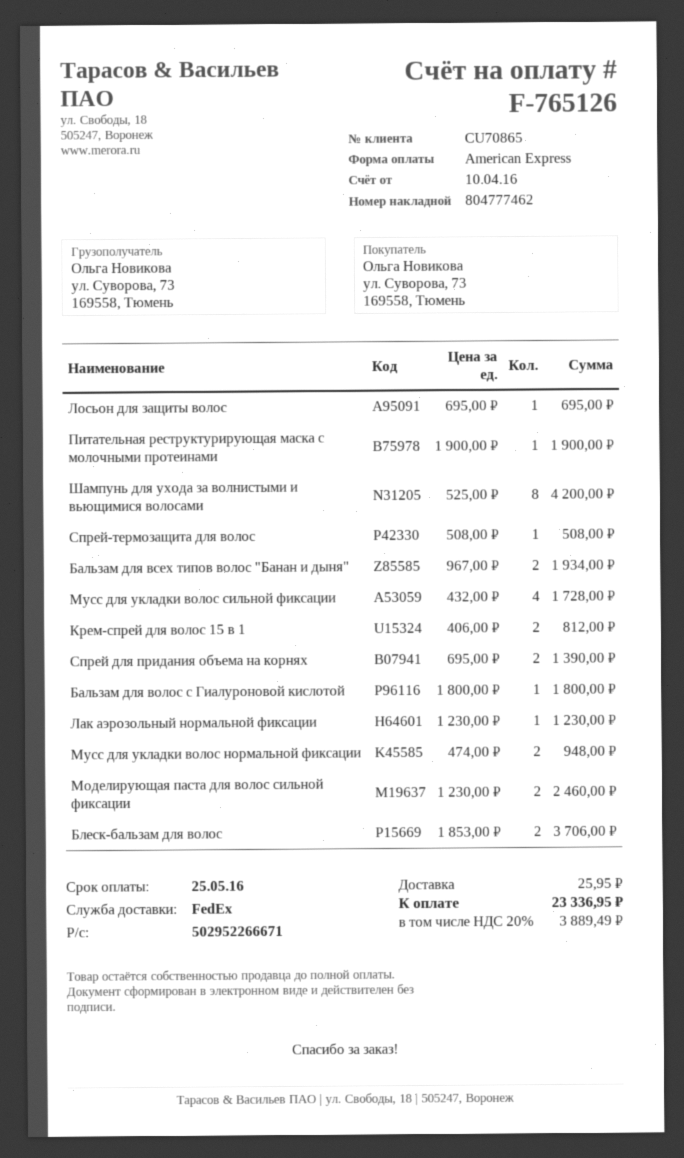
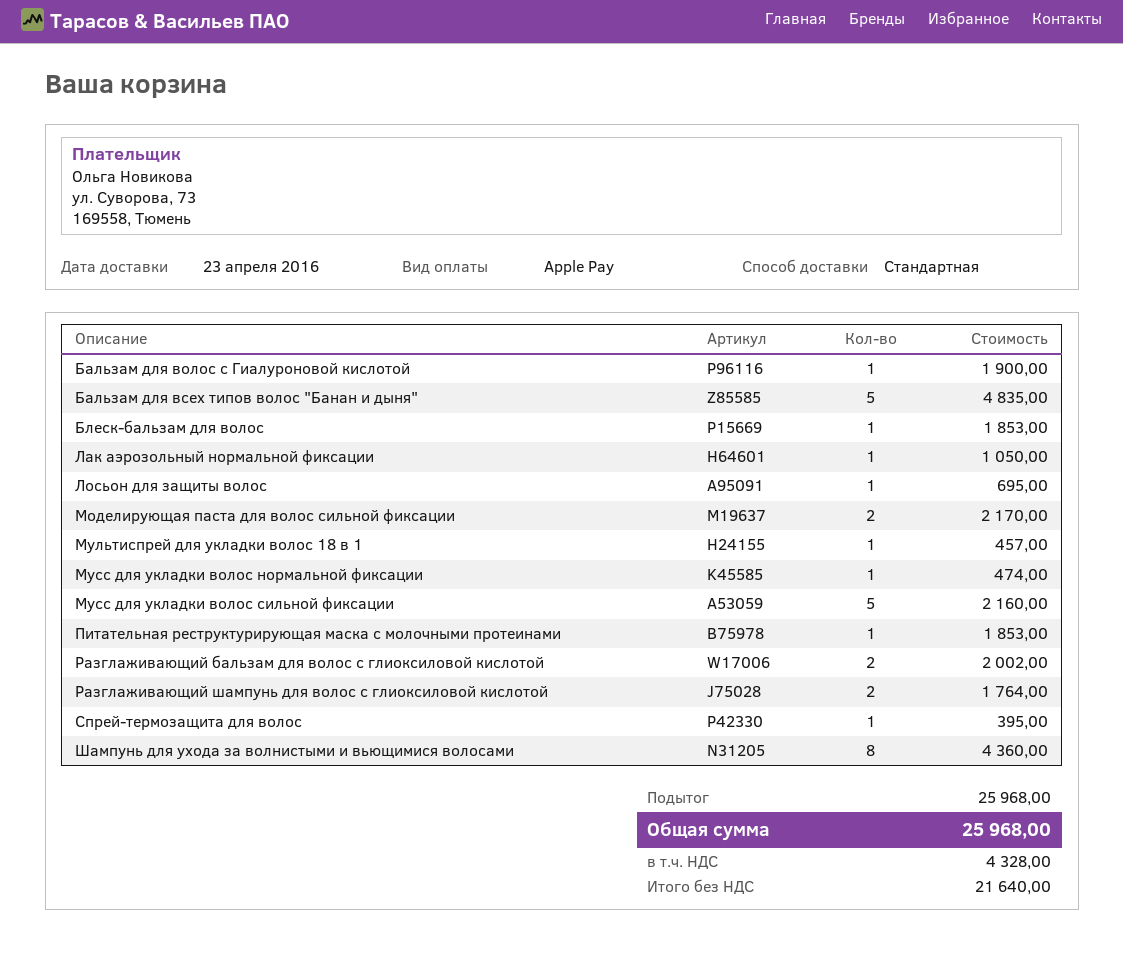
payment method: American Express -> Apple Pay
shipping method: FedEx -> standard
Питательная реструктурирующая маска с молочными протеинами: 1 for 1900.00 -> 1 for 1853.00
Шампунь для ухода за волнистыми и вьющимися волосами: 8 for 4200.00 -> 8 for 4360.00
Спрей-термозащита для волос: 1 for 508.00 -> 1 for 395.00
Бальзам для всех типов волос "Банан и дыня": 2 for 1934.00 -> 5 for 4835.00
Мусс для укладки волос сильной фиксации: 4 for 1728.00 -> 5 for 2160.00
Крем-спрей для волос 15 в 1: 2 for 812.00 -> none
Спрей для придания объема на корнях: 2 for 1390.00 -> none
Бальзам для волос с Гиалуроновой кислотой: 1 for 1800.00 -> 1 for 1900.00
Лак аэрозольный нормальной фиксации: 1 for 1230.00 -> 1 for 1050.00
Мусс для укладки волос нормальной фиксации: 2 for 948.00 -> 1 for 474.00
Моделирующая паста для волос сильной фиксации: 2 for 2460.00 -> 2 for 2170.00
Блеск-бальзам для волос: 2 for 3706.00 -> 1 for 1853.00
Мультиспрей для укладки волос 18 в 1: none -> 1 for 457.00
Разглаживающий бальзам для волос с глиоксиловой кислотой: none -> 2 for 2002.00
Разглаживающий шампунь для волос с глиоксиловой кислотой: none -> 2 for 1764.00
shipping: 25.95 -> none
tax: 3889.49 -> 4328.00
total: 23336.95 -> 25968.00

